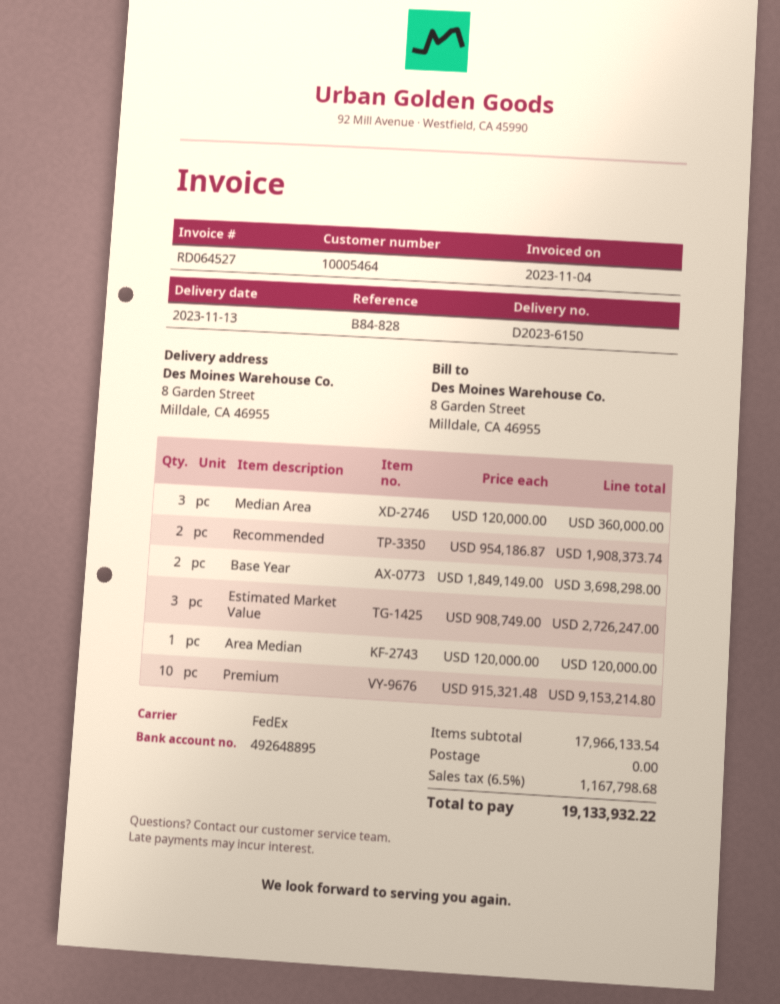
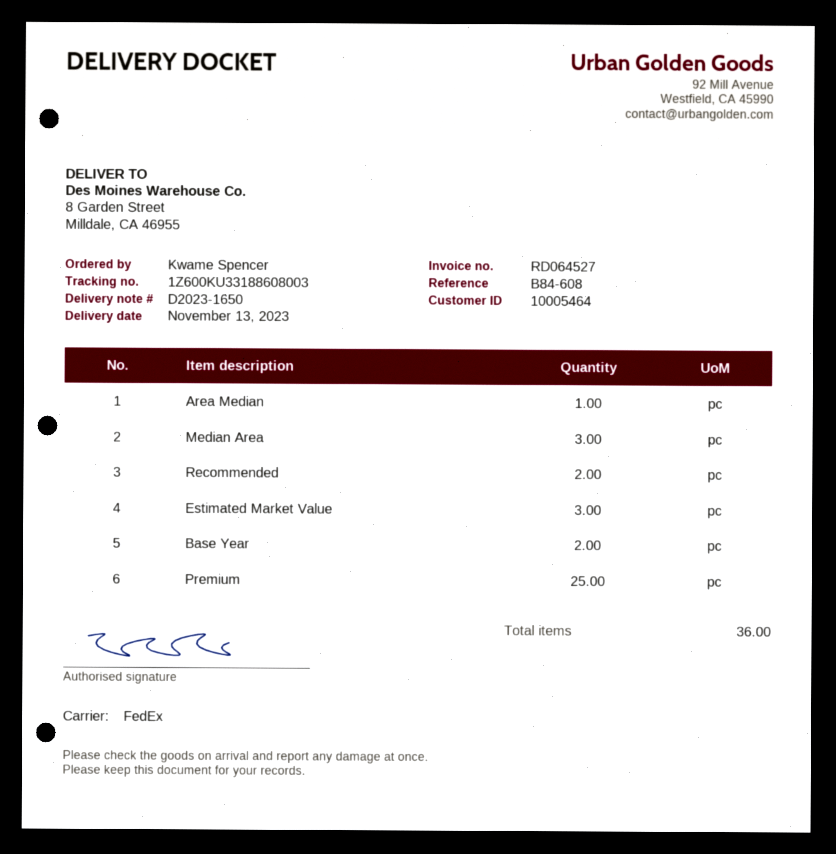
delivery note number: D2023-6150 -> D2023-1650
reference: B84-828 -> B84-608
Premium: 10 -> 25

